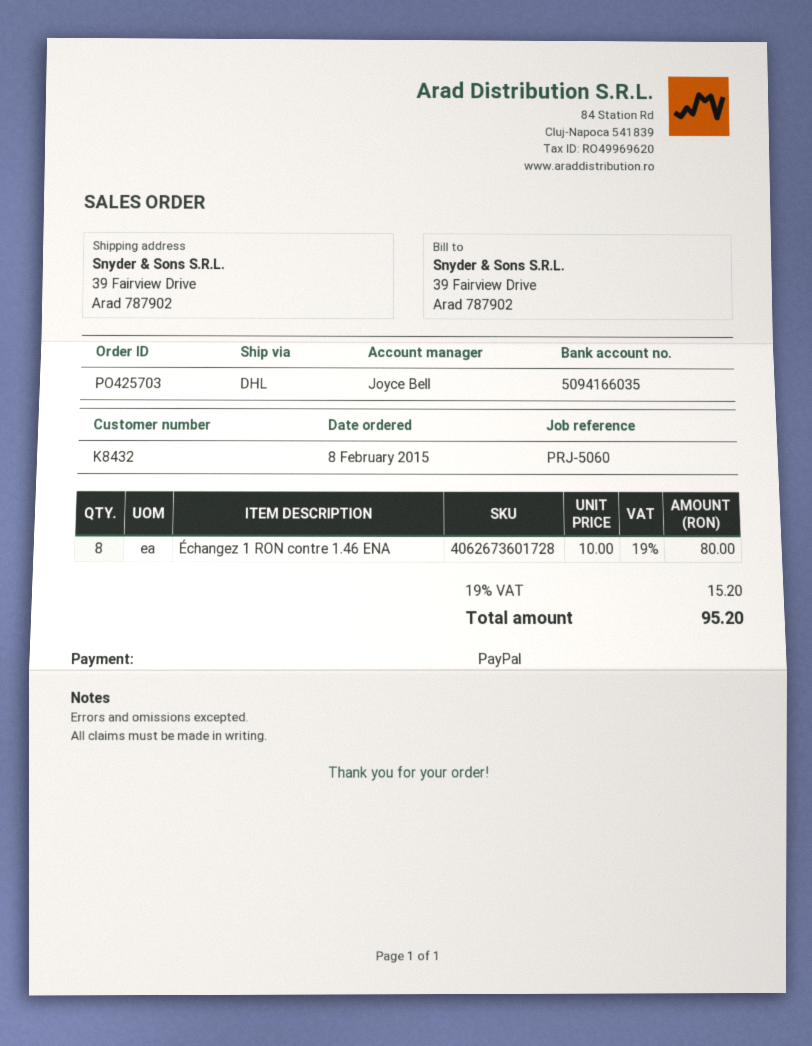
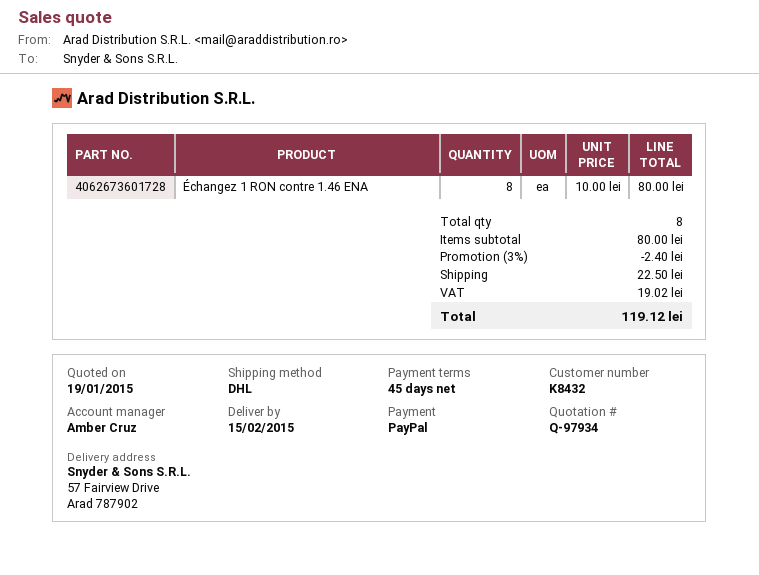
sales rep: Joyce Bell -> Amber Cruz
ship to: 39 Fairview Drive, Arad 787902 -> 57 Fairview Drive, Arad 787902
discount: none -> 3% = 2.40
shipping: none -> 22.50
tax: 15.20 -> 19.02
total: 95.20 -> 119.12

